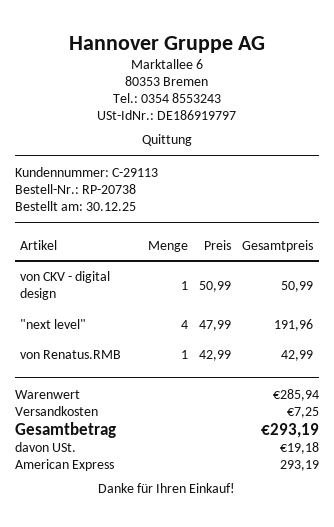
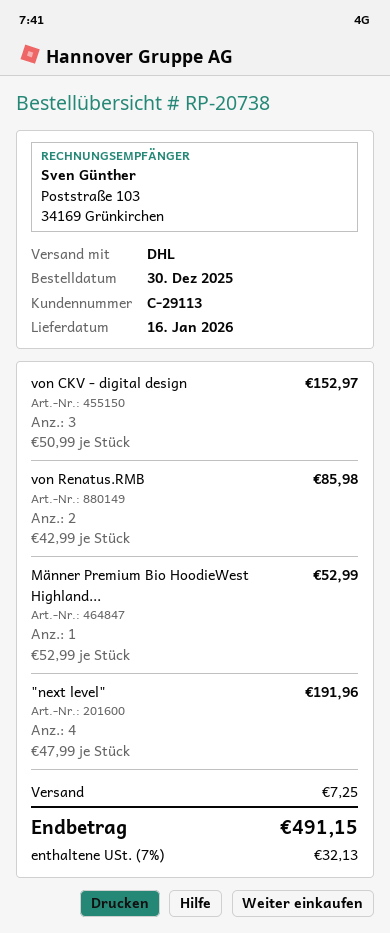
von CKV - digital design: 1 x 50.99 = 50.99 -> 3 x 50.99 = 152.97
von Renatus.RMB: 1 x 42.99 = 42.99 -> 2 x 42.99 = 85.98
Männer Premium Bio HoodieWest Highland...: none -> 1 x 52.99 = 52.99
tax: 19.18 -> 32.13
total: 293.19 -> 491.15

